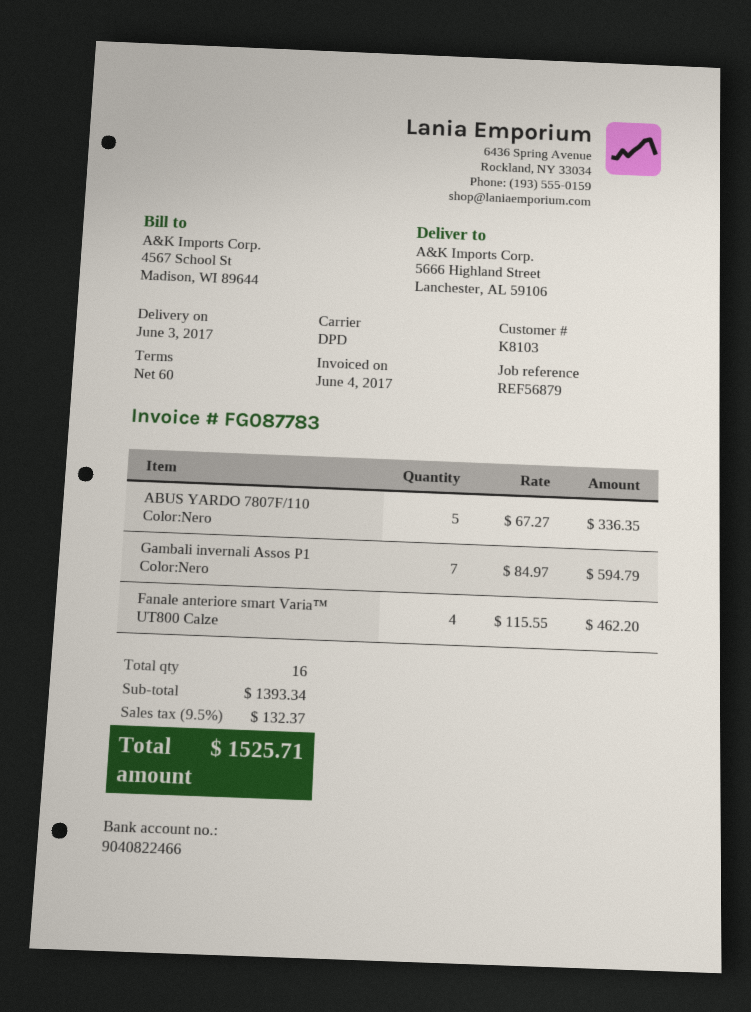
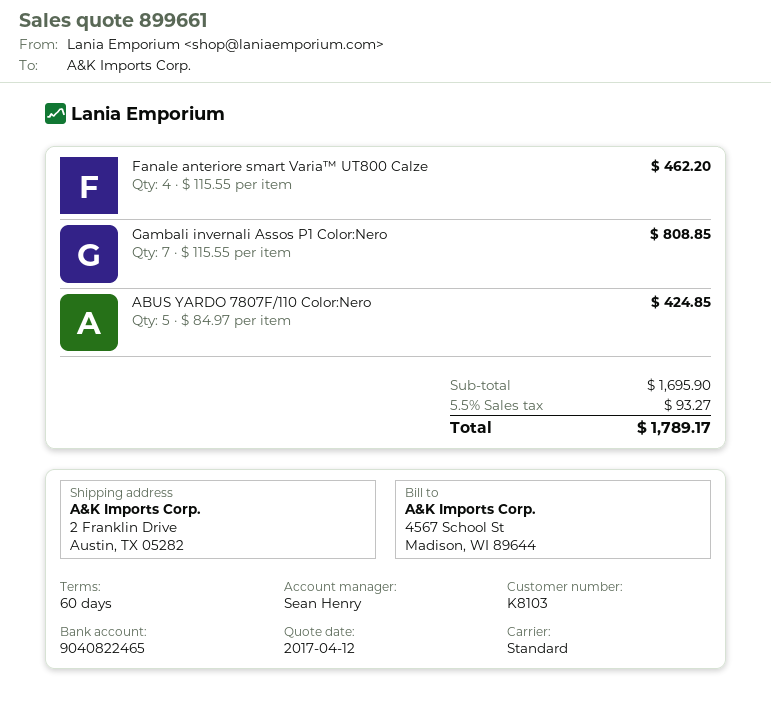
bank account: 9040822466 -> 9040822465
shipping method: DPD -> standard
ship to: 5666 Highland Street, Lanchester, AL 59106 -> 2 Franklin Drive, Austin, TX 05282
ABUS YARDO 7807F/110 Color:Nero: 5 x 67.27 = 336.35 -> 5 x 84.97 = 424.85
Gambali invernali Assos P1 Color:Nero: 7 x 84.97 = 594.79 -> 7 x 115.55 = 808.85
subtotal: 1393.34 -> 1695.90
tax: 9.5% = 132.37 -> 5.5% = 93.27
total: 1525.71 -> 1789.17

